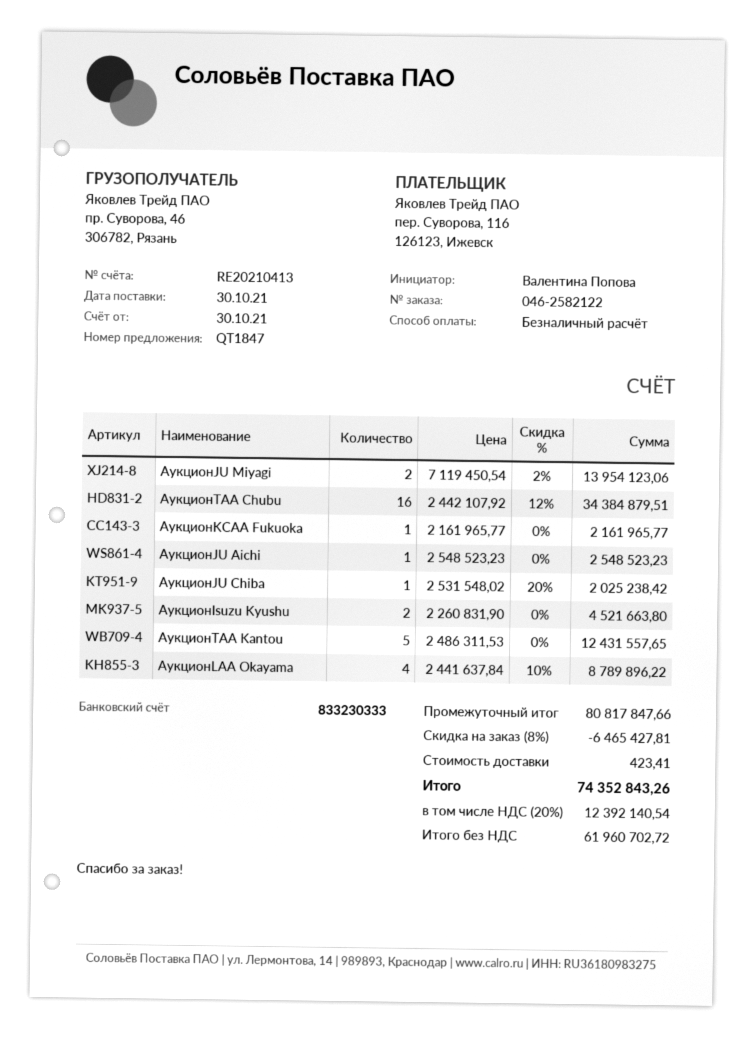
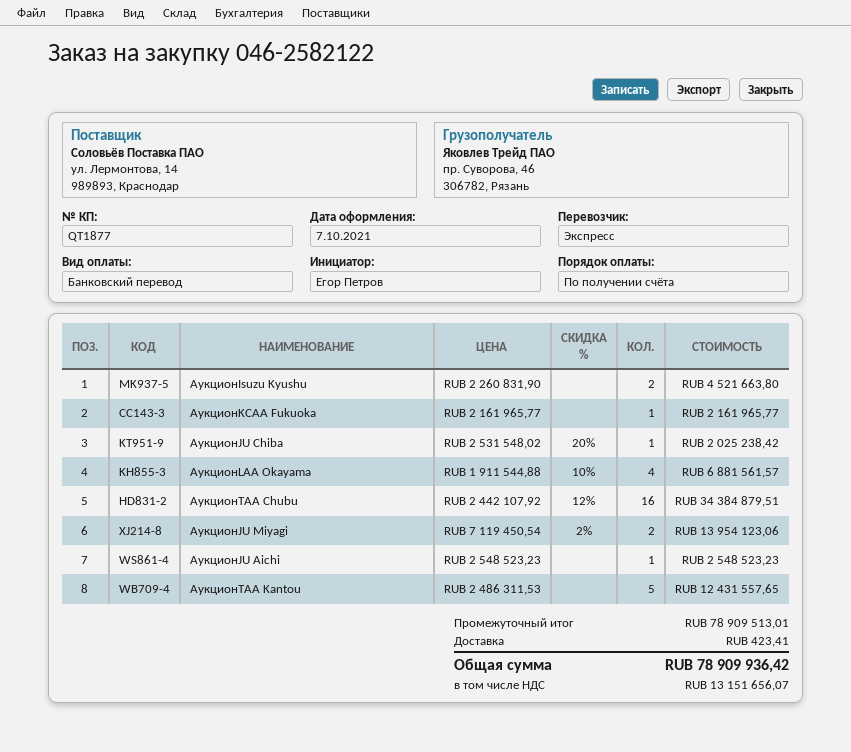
quote number: QT1847 -> QT1877
ordered by: Валентина Попова -> Егор Петров
АукционLAA Okayama: 4 x 2441637.84 - 10% = 8789896.22 -> 4 x 1911544.88 - 10% = 6881561.57
subtotal: 80817847.66 -> 78909513.01
discount: 8% = 6465427.81 -> none
tax: 12392140.54 -> 13151656.07
total: 74352843.26 -> 78909936.42

